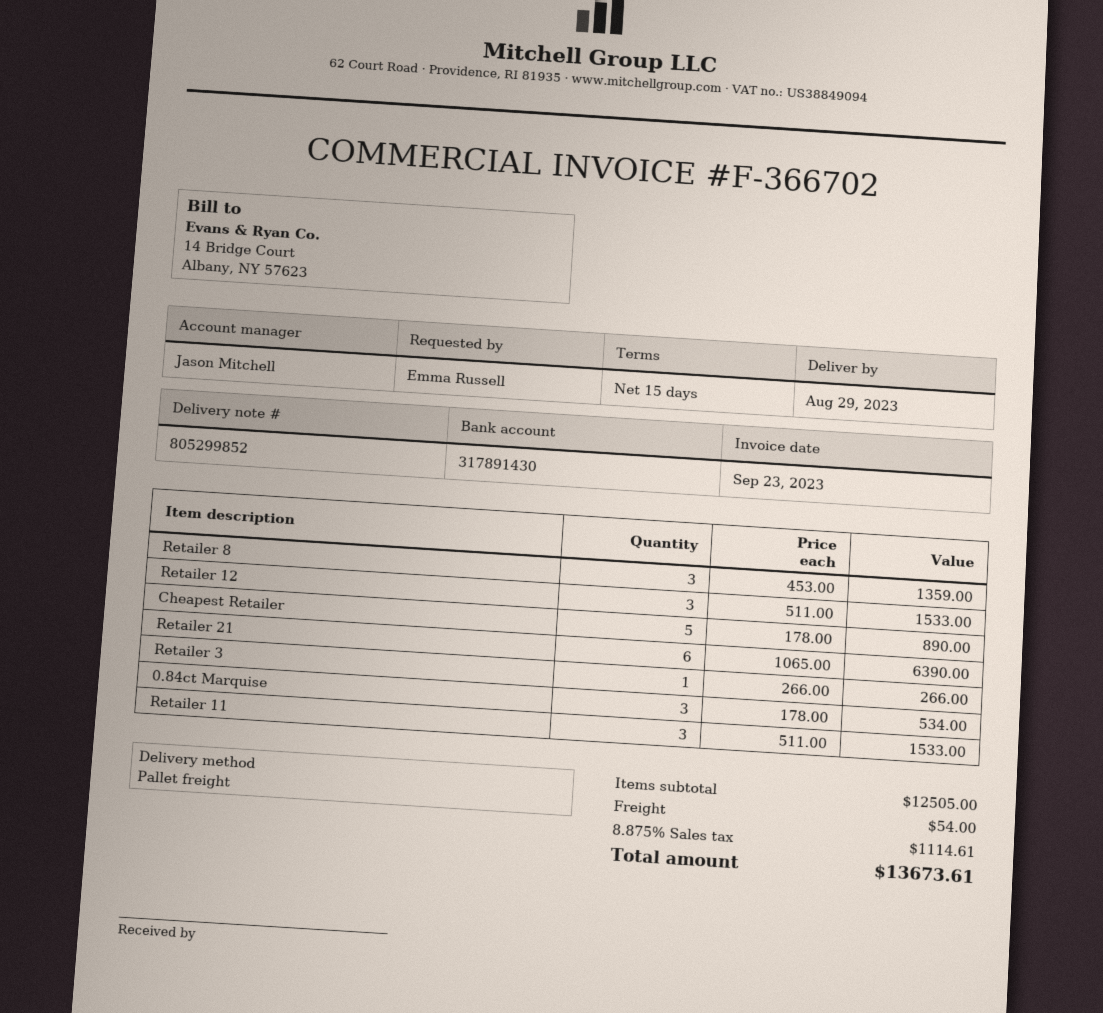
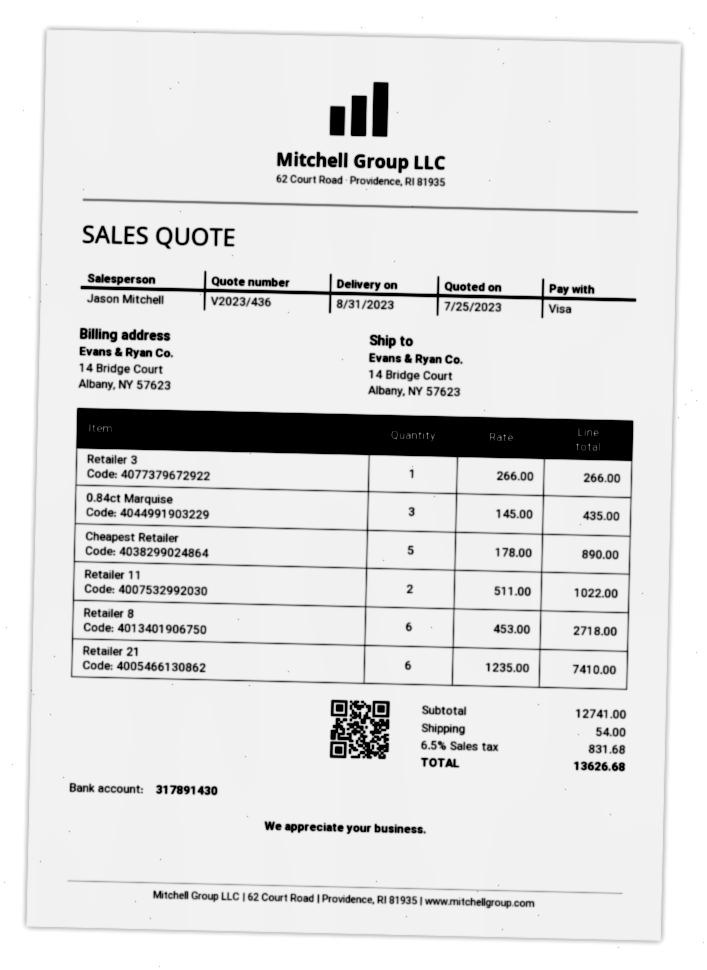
delivery date: 2023-08-29 -> 2023-08-31
Retailer 8: 3 x 453.00 = 1359.00 -> 6 x 453.00 = 2718.00
Retailer 12: 3 x 511.00 = 1533.00 -> none
Retailer 21: 6 x 1065.00 = 6390.00 -> 6 x 1235.00 = 7410.00
0.84ct Marquise: 3 x 178.00 = 534.00 -> 3 x 145.00 = 435.00
Retailer 11: 3 x 511.00 = 1533.00 -> 2 x 511.00 = 1022.00
subtotal: 12505.00 -> 12741.00
tax: 8.875% = 1114.61 -> 6.5% = 831.68
total: 13673.61 -> 13626.68

